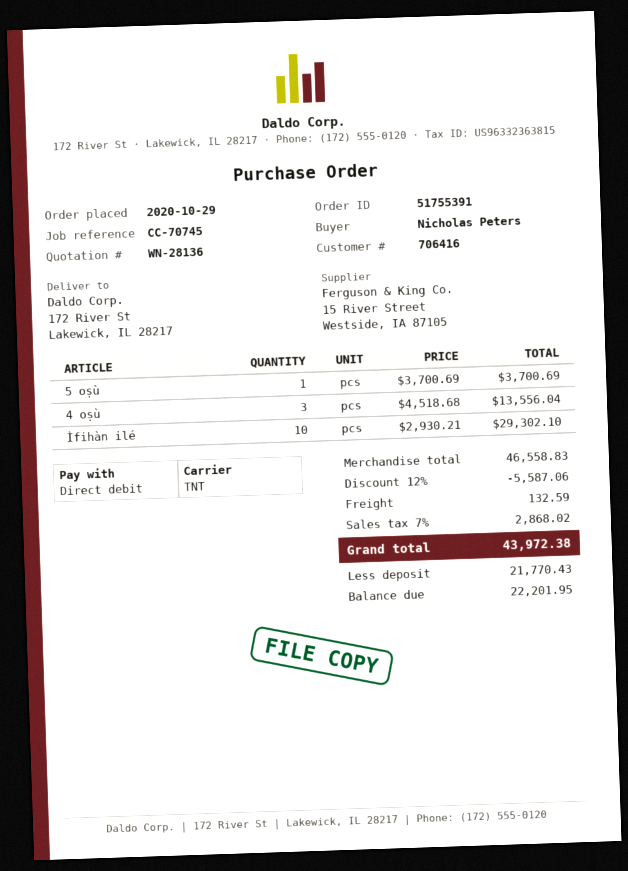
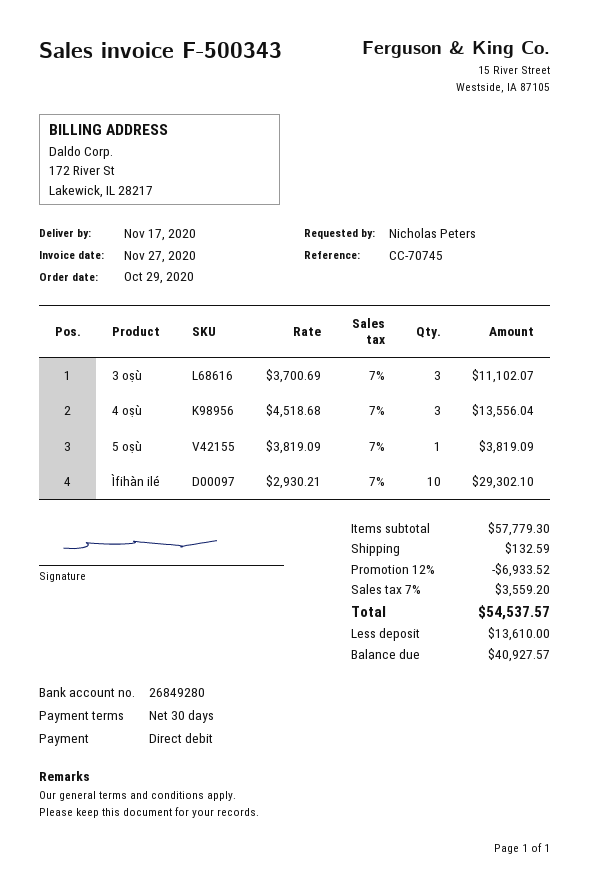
5 oṣù: 1 x 3700.69 = 3700.69 -> 1 x 3819.09 = 3819.09
3 oṣù: none -> 3 x 3700.69 = 11102.07
subtotal: 46558.83 -> 57779.30
discount: 12% = 5587.06 -> 12% = 6933.52
tax: 7% = 2868.02 -> 7% = 3559.20
total: 43972.38 -> 54537.57
deposit: 21770.43 -> 13610.00
balance: 22201.95 -> 40927.57

